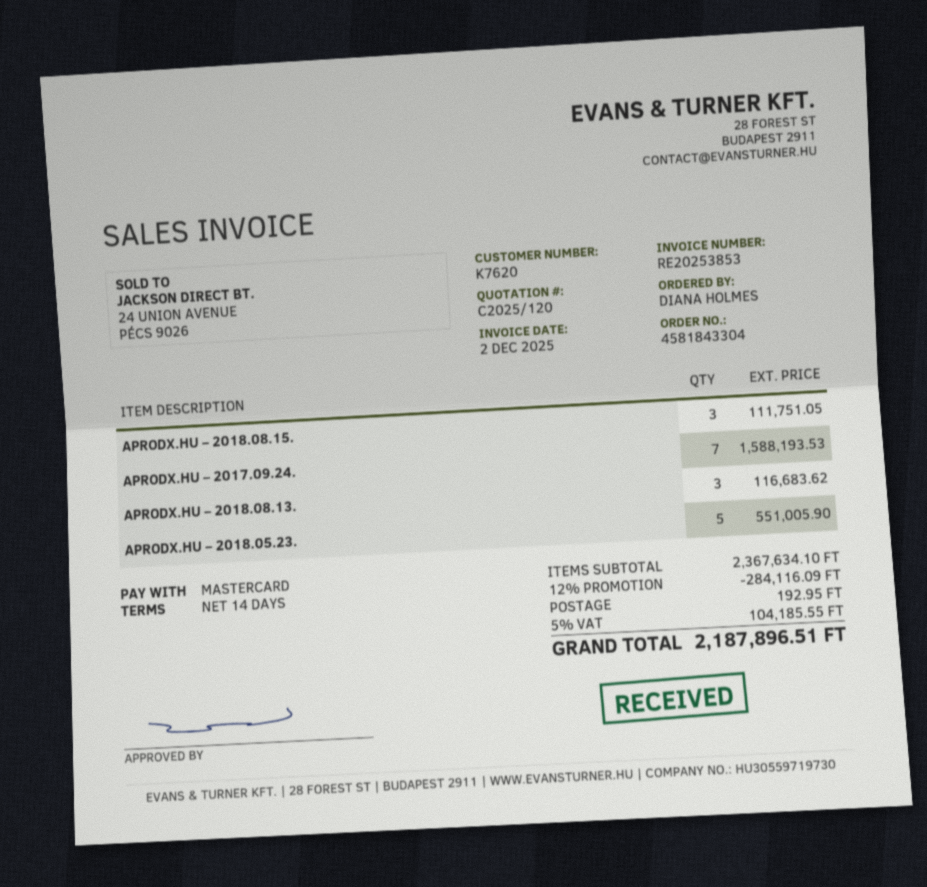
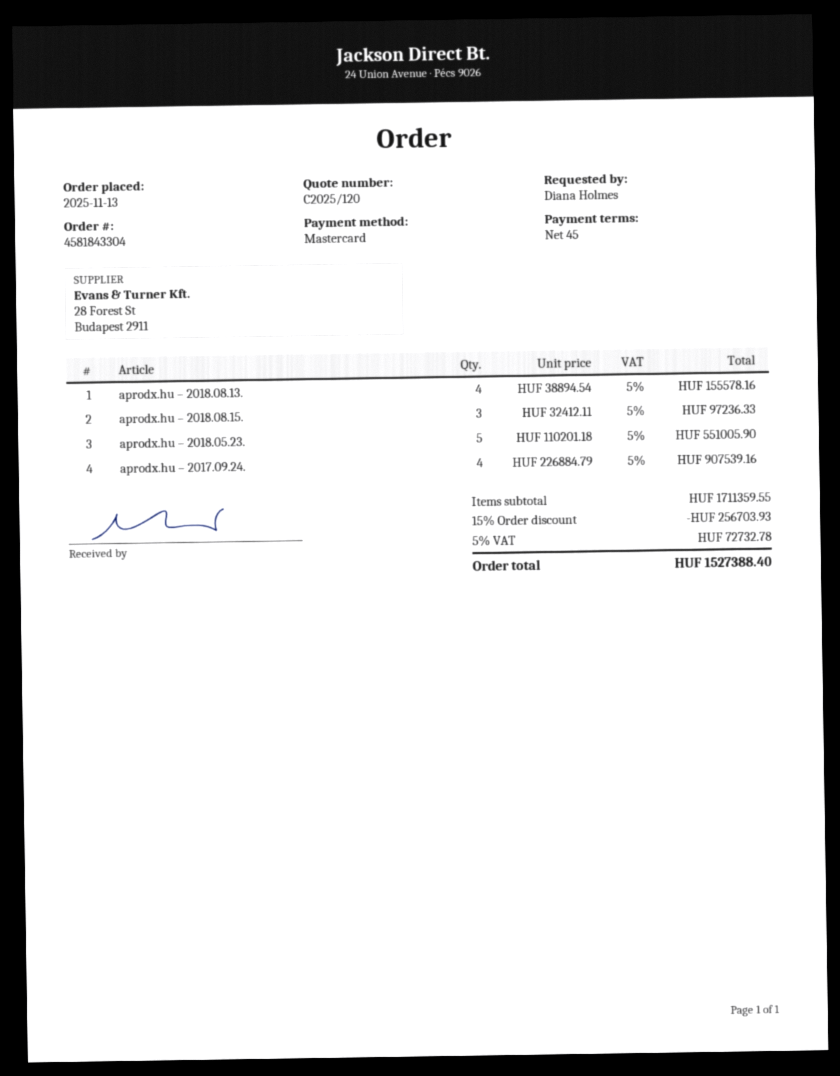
payment terms: 14 days -> 45 days
APRODX.HU – 2018.08.15.: 3 for 111751.05 -> 3 for 97236.33
APRODX.HU – 2017.09.24.: 7 for 1588193.53 -> 4 for 907539.16
APRODX.HU – 2018.08.13.: 3 for 116683.62 -> 4 for 155578.16
subtotal: 2367634.10 -> 1711359.55
discount: 12% = 284116.09 -> 15% = 256703.93
shipping: 192.95 -> none
tax: 5% = 104185.55 -> 5% = 72732.78
total: 2187896.51 -> 1527388.40

